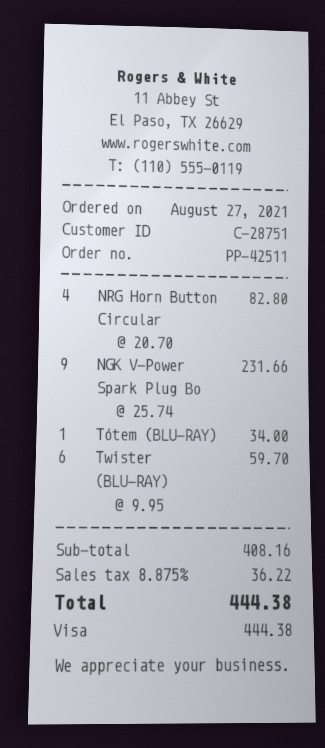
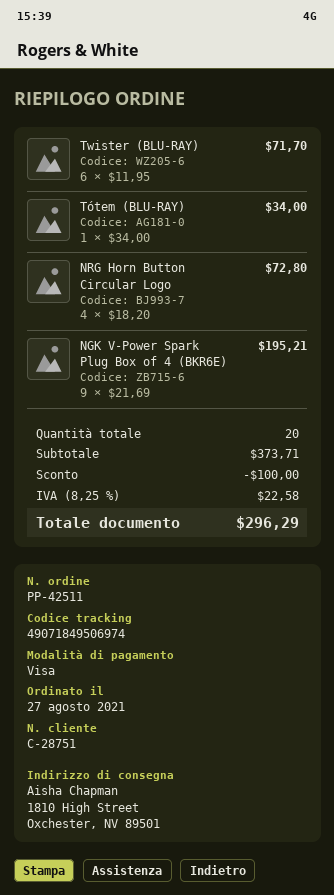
NRG Horn Button Circular: 4 x 20.70 = 82.80 -> 4 x 18.20 = 72.80
NGK V-Power Spark Plug Bo: 9 x 25.74 = 231.66 -> 9 x 21.69 = 195.21
Twister (BLU-RAY): 6 x 9.95 = 59.70 -> 6 x 11.95 = 71.70
subtotal: 408.16 -> 373.71
discount: none -> 100.00
tax: 8.875% = 36.22 -> 8.25% = 22.58
total: 444.38 -> 296.29

